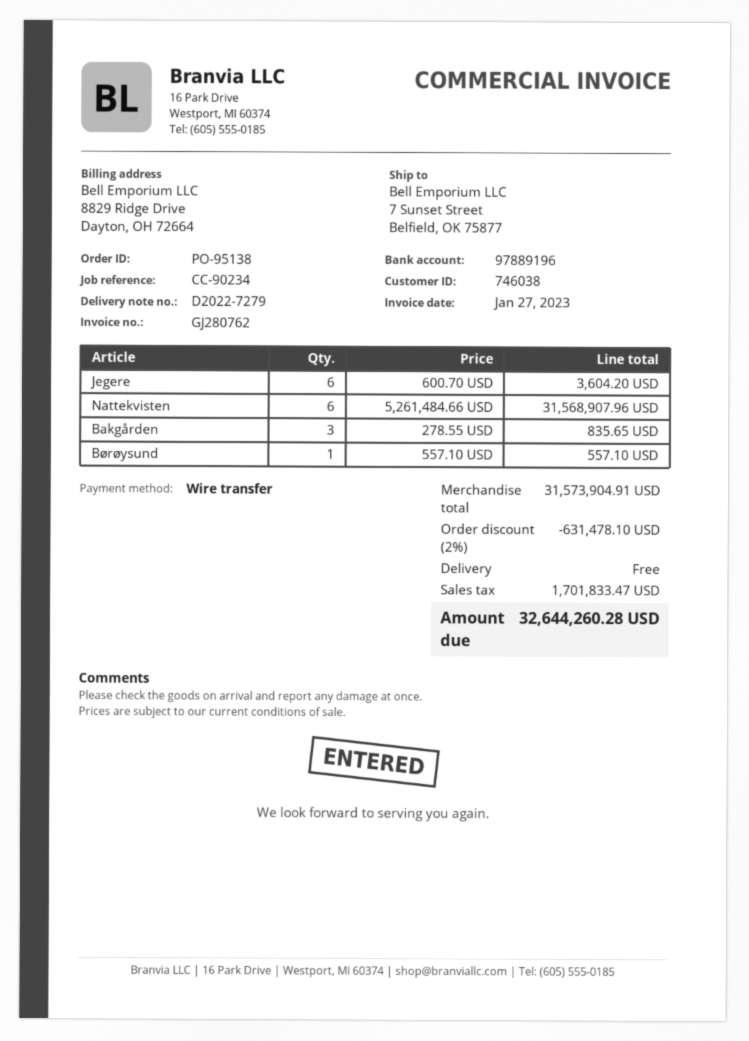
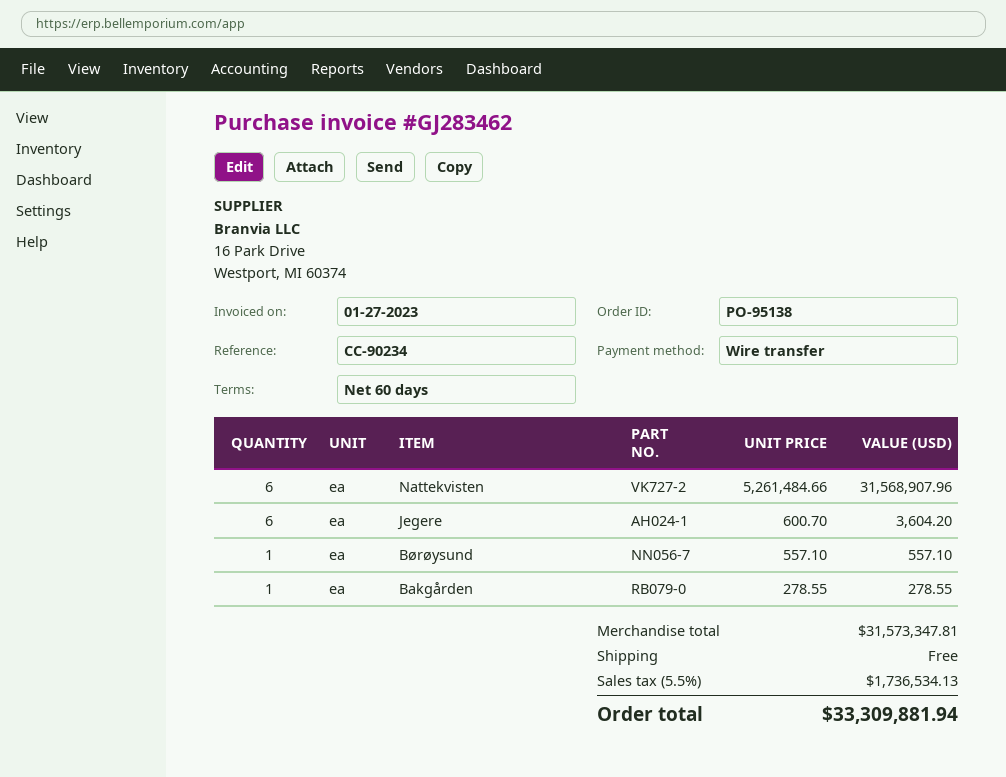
invoice number: GJ280762 -> GJ283462
Bakgården: 3 x 278.55 = 835.65 -> 1 x 278.55 = 278.55
subtotal: 31573904.91 -> 31573347.81
discount: 2% = 631478.10 -> none
tax: 1701833.47 -> 1736534.13
total: 32644260.28 -> 33309881.94

